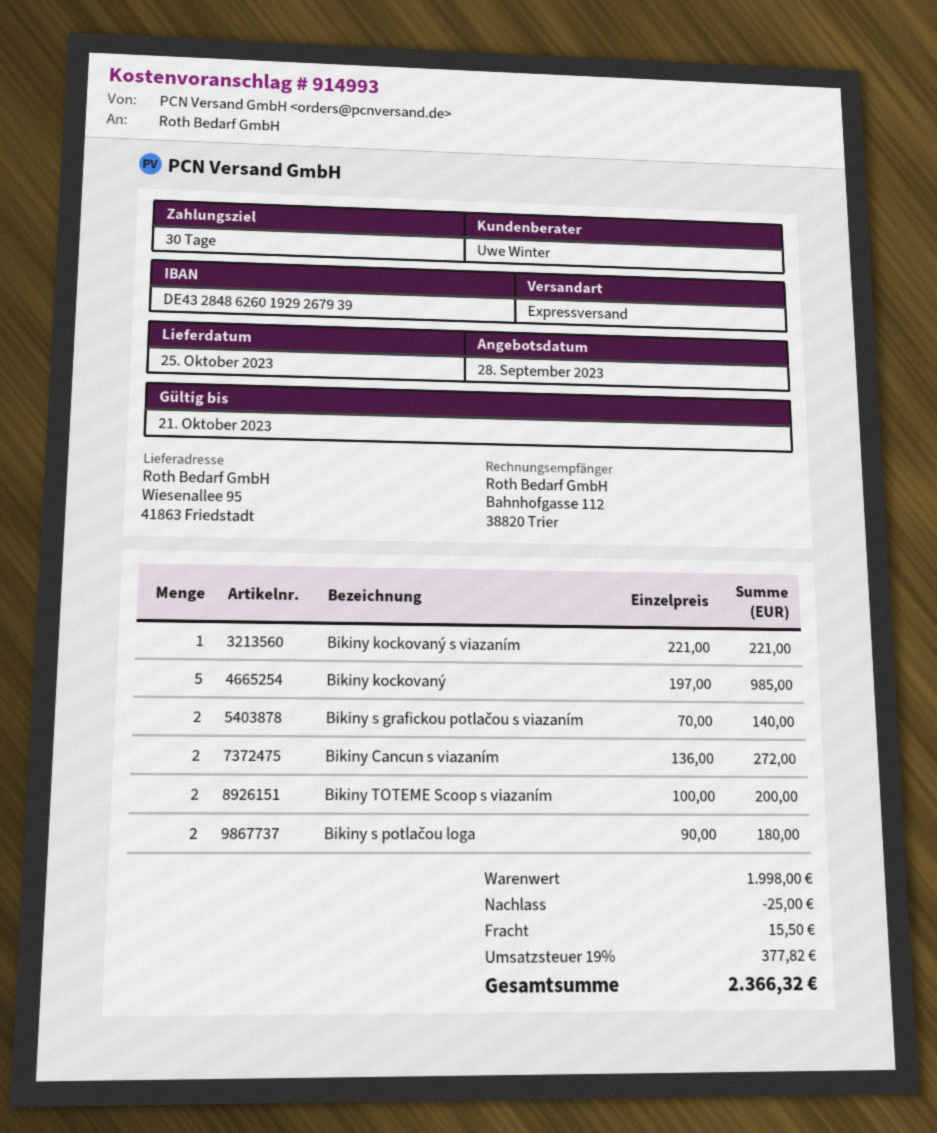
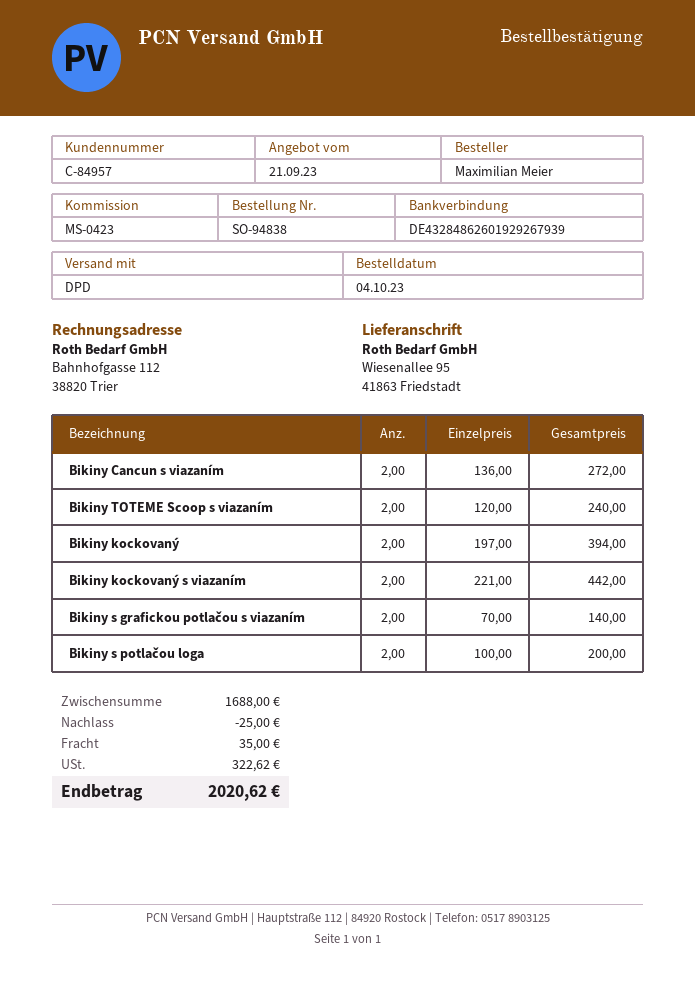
quote date: 2023-09-28 -> 2023-09-21
shipping method: express -> DPD
Bikiny kockovaný s viazaním: 1 x 221.00 = 221.00 -> 2 x 221.00 = 442.00
Bikiny kockovaný: 5 x 197.00 = 985.00 -> 2 x 197.00 = 394.00
Bikiny TOTEME Scoop s viazaním: 2 x 100.00 = 200.00 -> 2 x 120.00 = 240.00
Bikiny s potlačou loga: 2 x 90.00 = 180.00 -> 2 x 100.00 = 200.00
subtotal: 1998.00 -> 1688.00
shipping: 15.50 -> 35.00
tax: 377.82 -> 322.62
total: 2366.32 -> 2020.62

